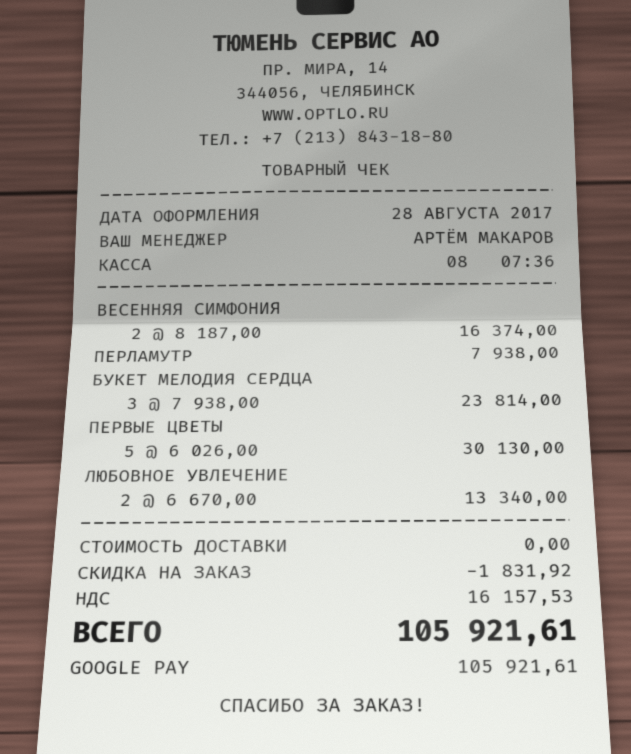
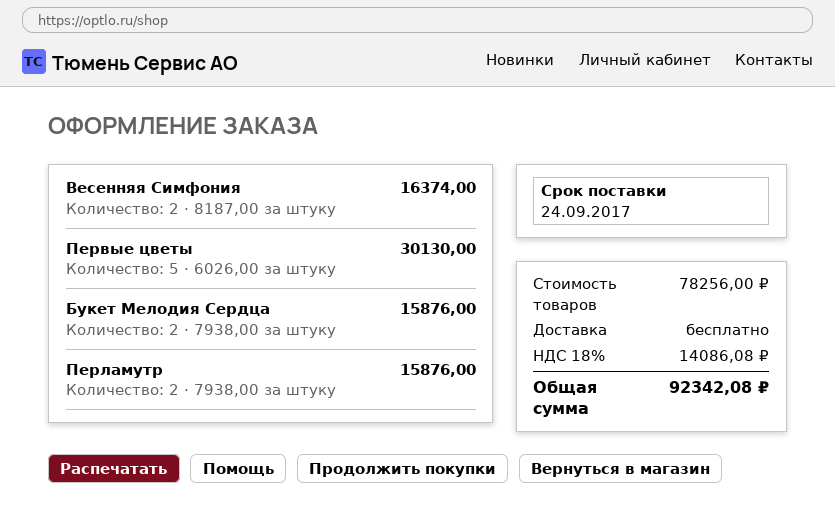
ПЕРЛАМУТР: 1 x 7938.00 = 7938.00 -> 2 x 7938.00 = 15876.00
БУКЕТ МЕЛОДИЯ СЕРДЦА: 3 x 7938.00 = 23814.00 -> 2 x 7938.00 = 15876.00
ЛЮБОВНОЕ УВЛЕЧЕНИЕ: 2 x 6670.00 = 13340.00 -> none
discount: 1831.92 -> none
tax: 16157.53 -> 14086.08
total: 105921.61 -> 92342.08

